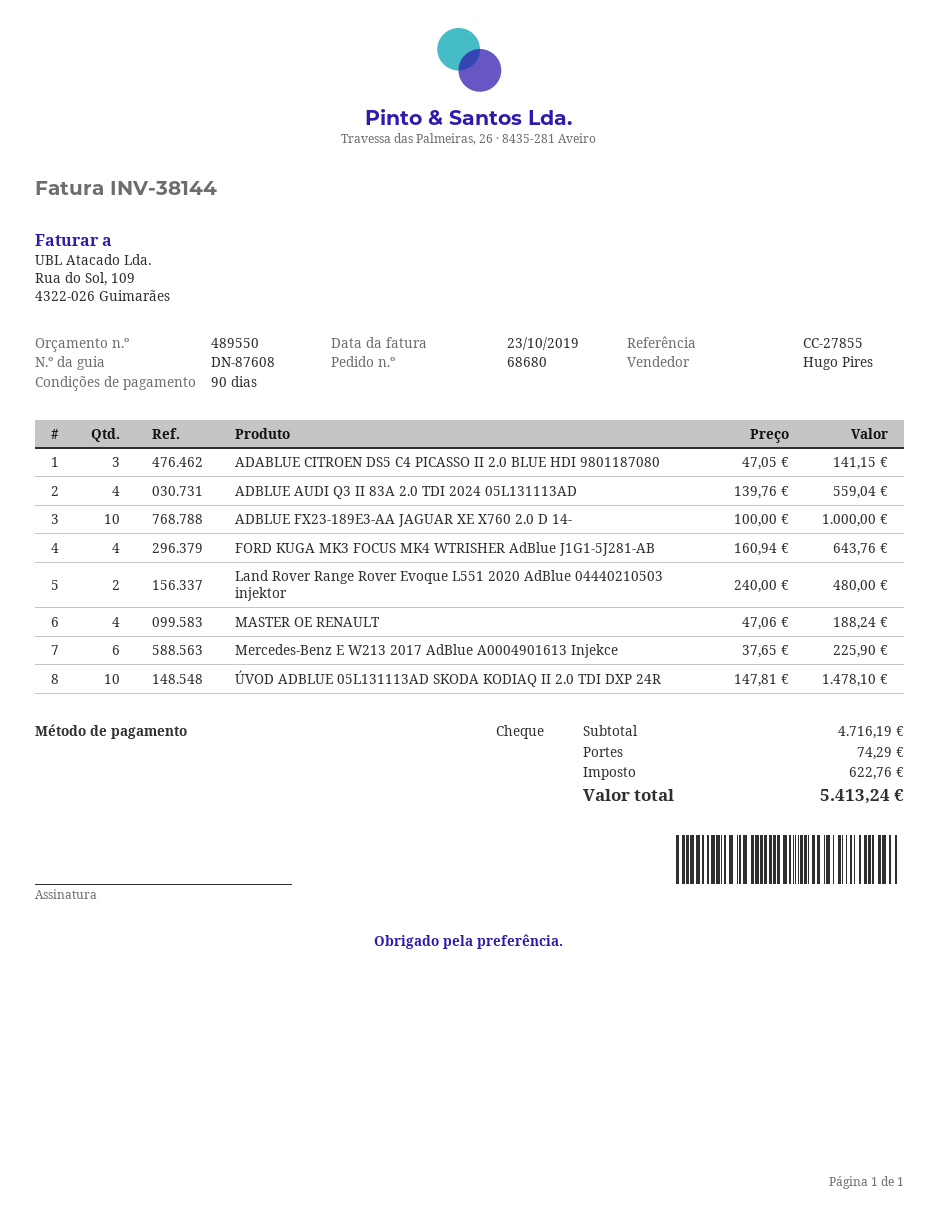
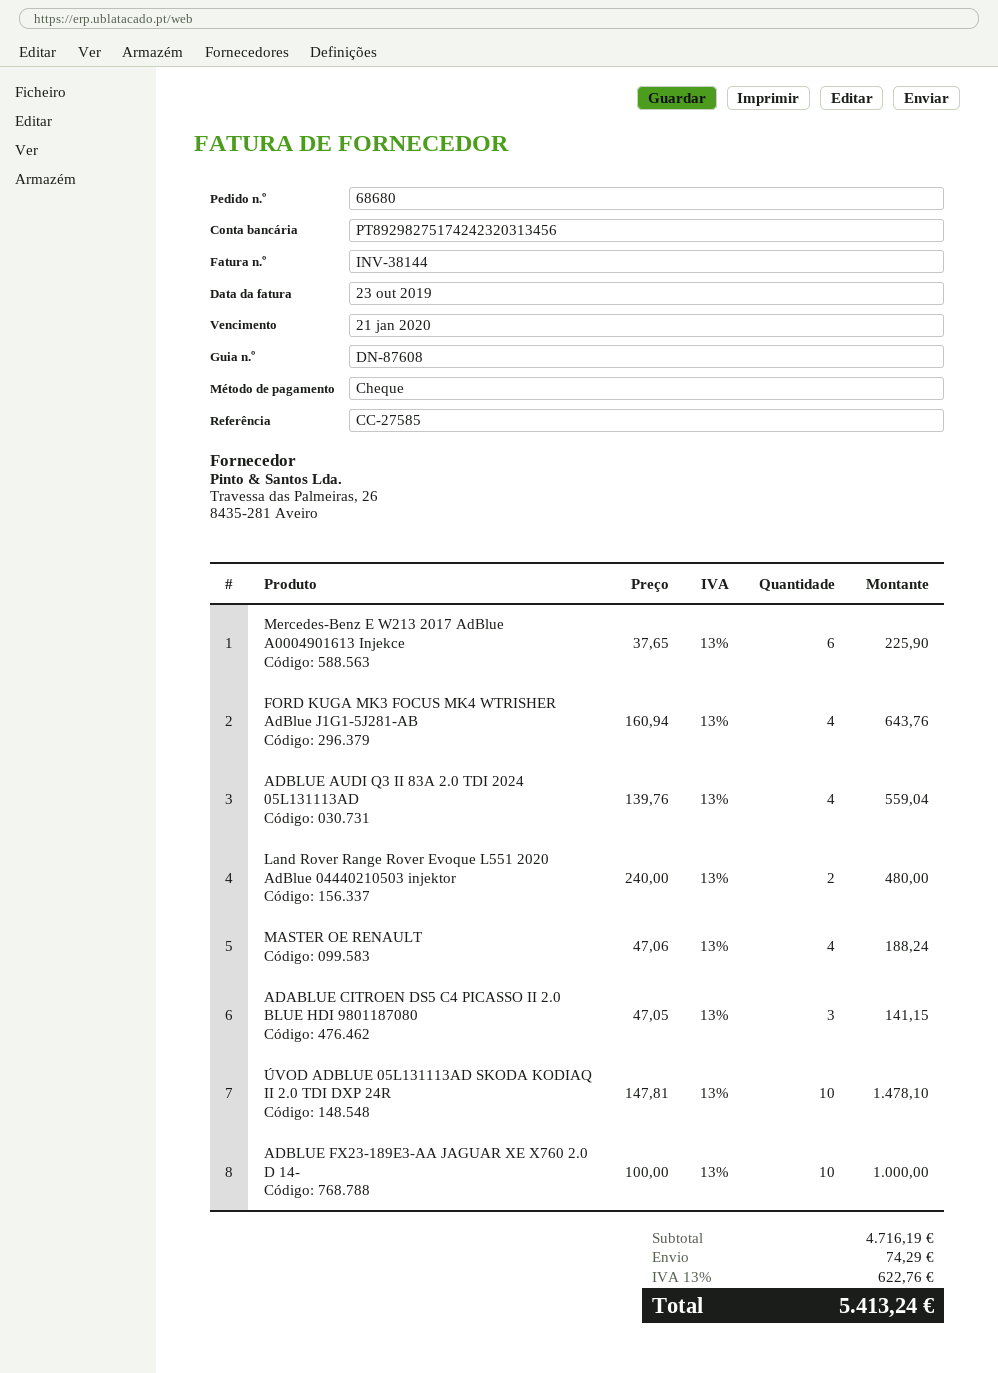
reference: CC-27855 -> CC-27585

